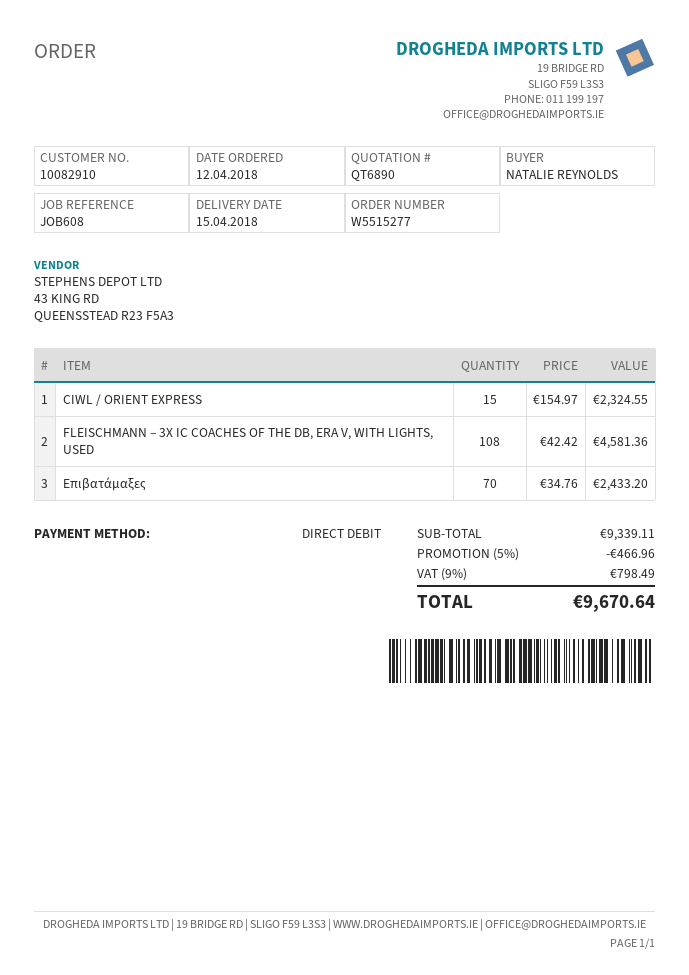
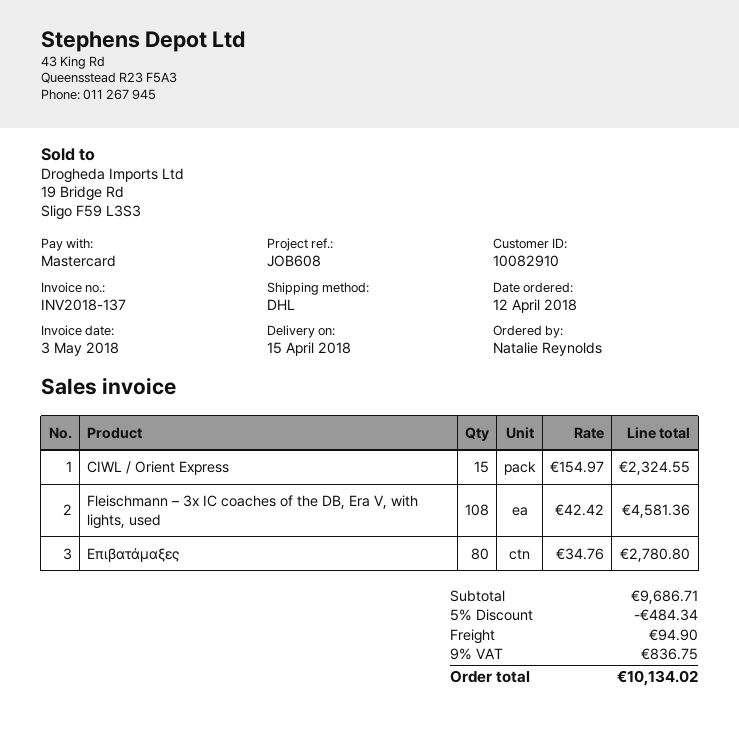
payment method: direct debit -> Mastercard
Επιβατάμαξες: 70 x 34.76 = 2433.20 -> 80 x 34.76 = 2780.80
subtotal: 9339.11 -> 9686.71
discount: 5% = 466.96 -> 5% = 484.34
shipping: none -> 94.90
tax: 9% = 798.49 -> 9% = 836.75
total: 9670.64 -> 10134.02

